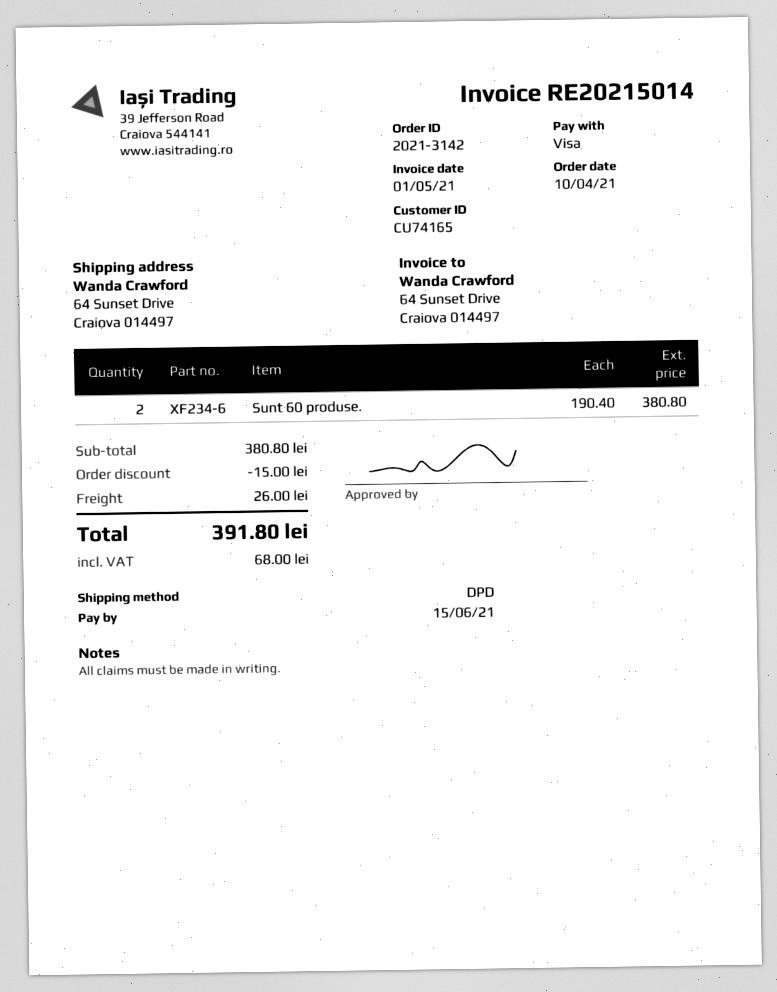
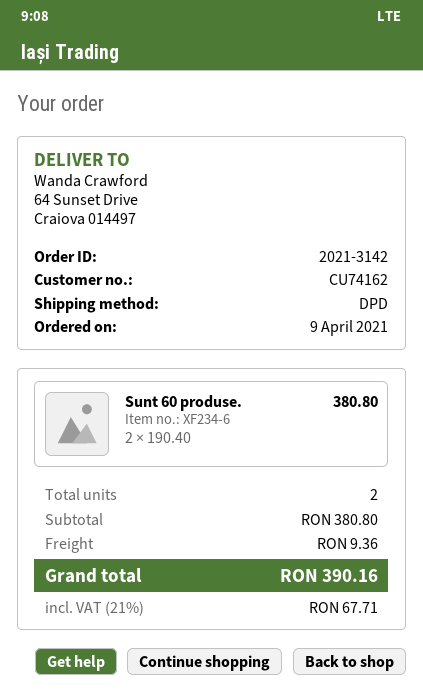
order date: 2021-04-10 -> 2021-04-09
customer number: CU74165 -> CU74162
discount: 15.00 -> none
shipping: 26.00 -> 9.36
tax: 68.00 -> 67.71
total: 391.80 -> 390.16

